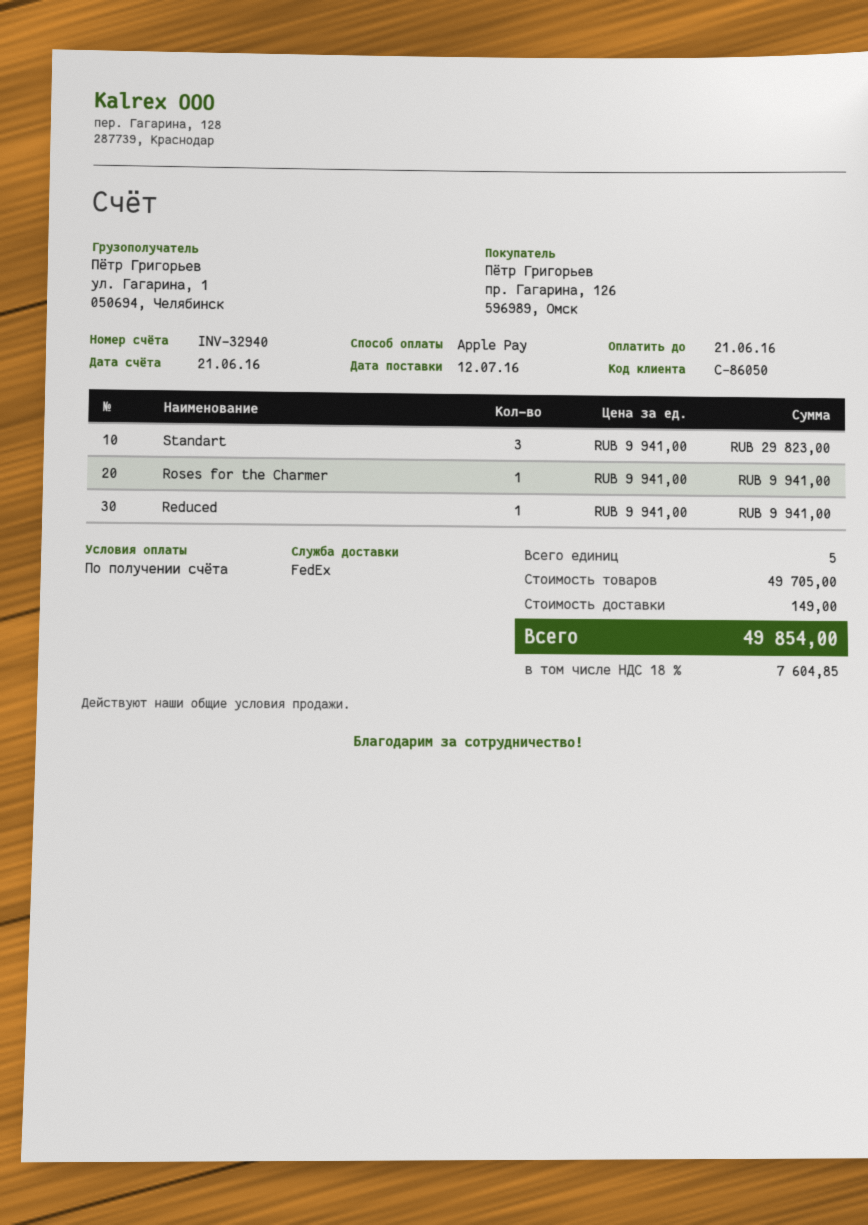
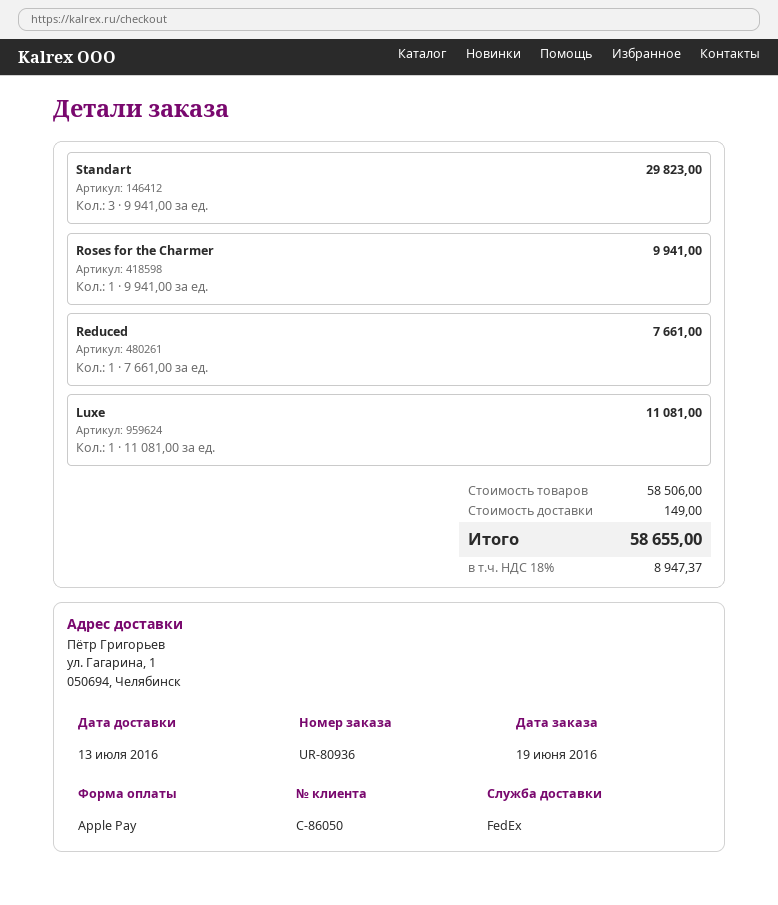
delivery date: 2016-07-12 -> 2016-07-13
Reduced: 1 x 9941.00 = 9941.00 -> 1 x 7661.00 = 7661.00
Luxe: none -> 1 x 11081.00 = 11081.00
subtotal: 49705.00 -> 58506.00
tax: 18% = 7604.85 -> 18% = 8947.37
total: 49854.00 -> 58655.00

